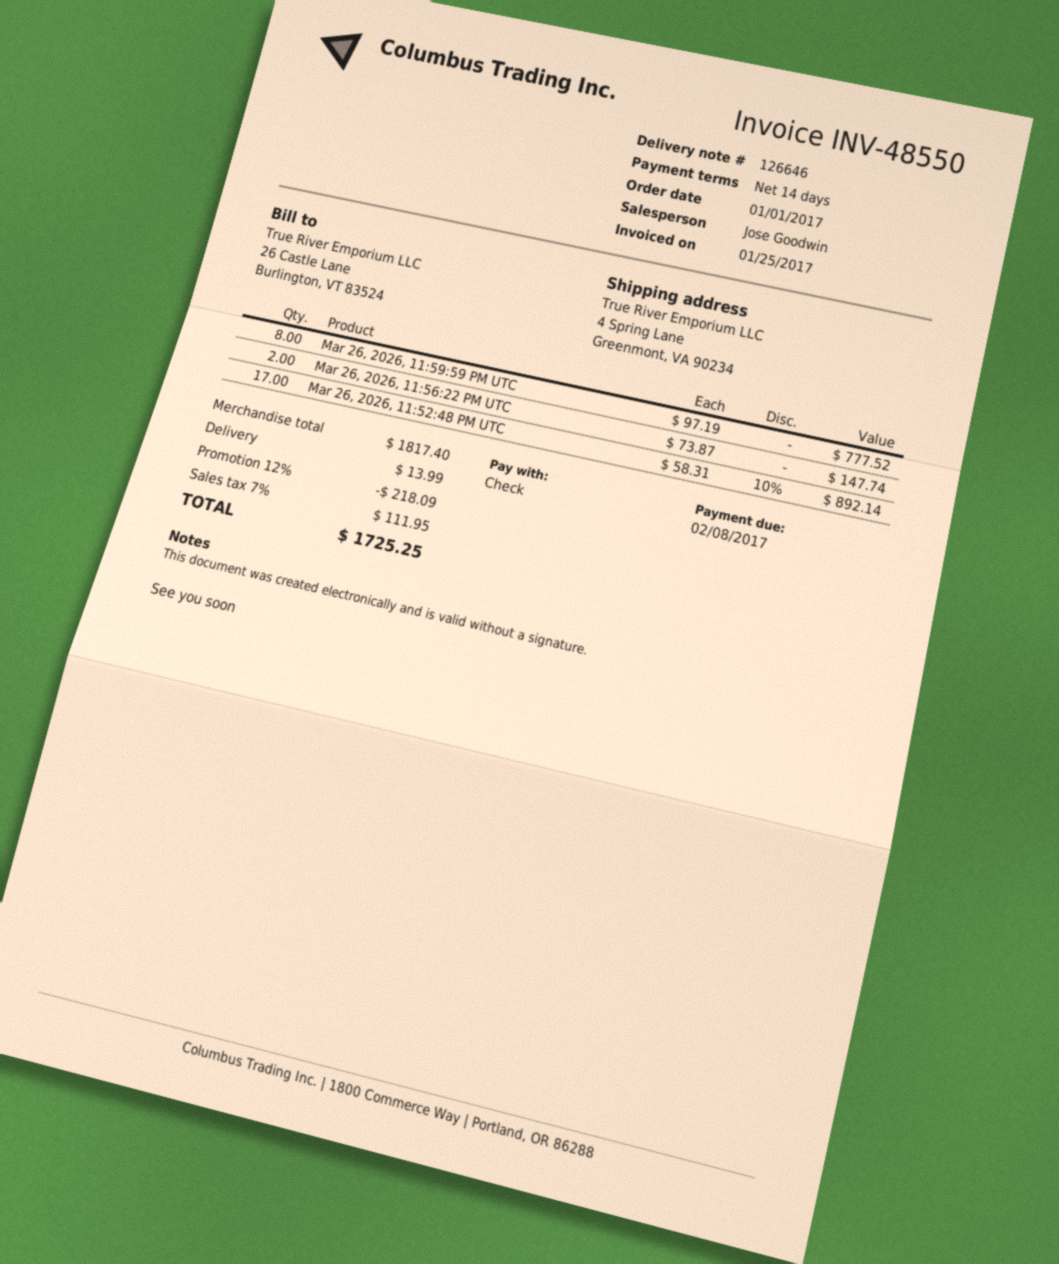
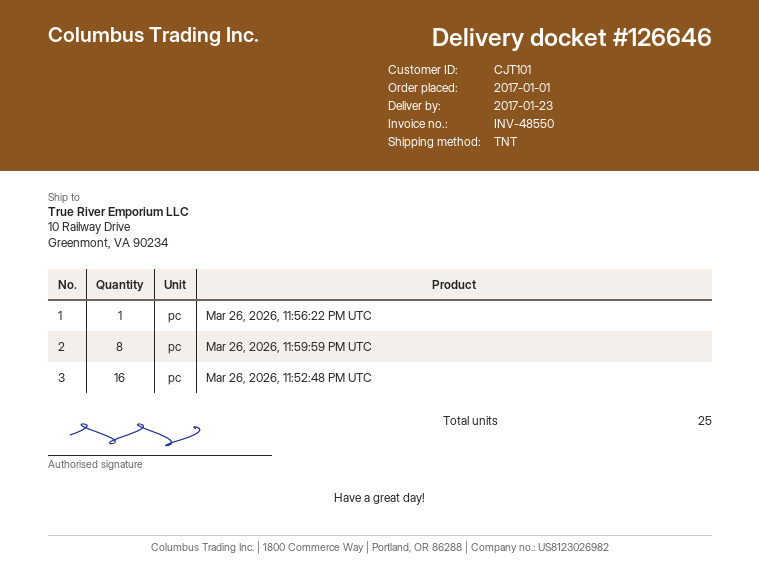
ship to: 4 Spring Lane, Greenmont, VA 90234 -> 10 Railway Drive, Greenmont, VA 90234
Mar 26, 2026, 11:56:22 PM UTC: 2 -> 1
Mar 26, 2026, 11:52:48 PM UTC: 17 -> 16

